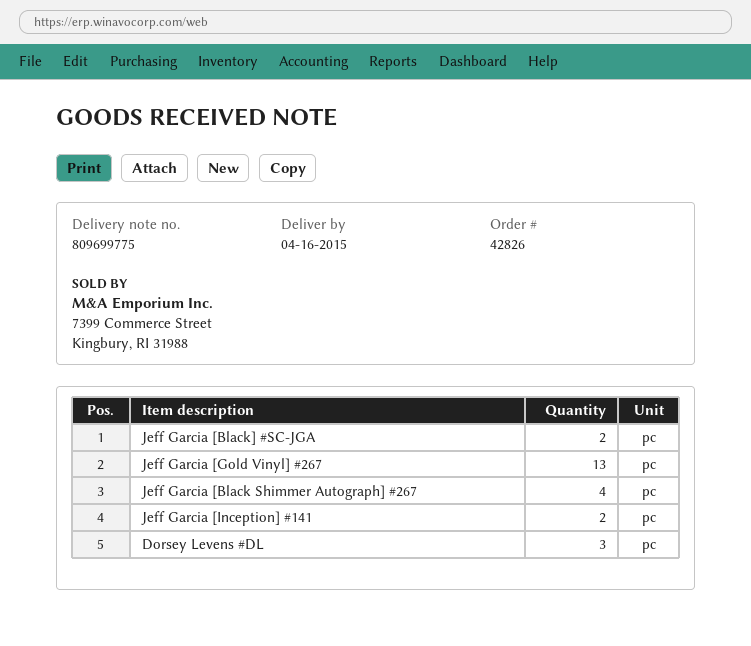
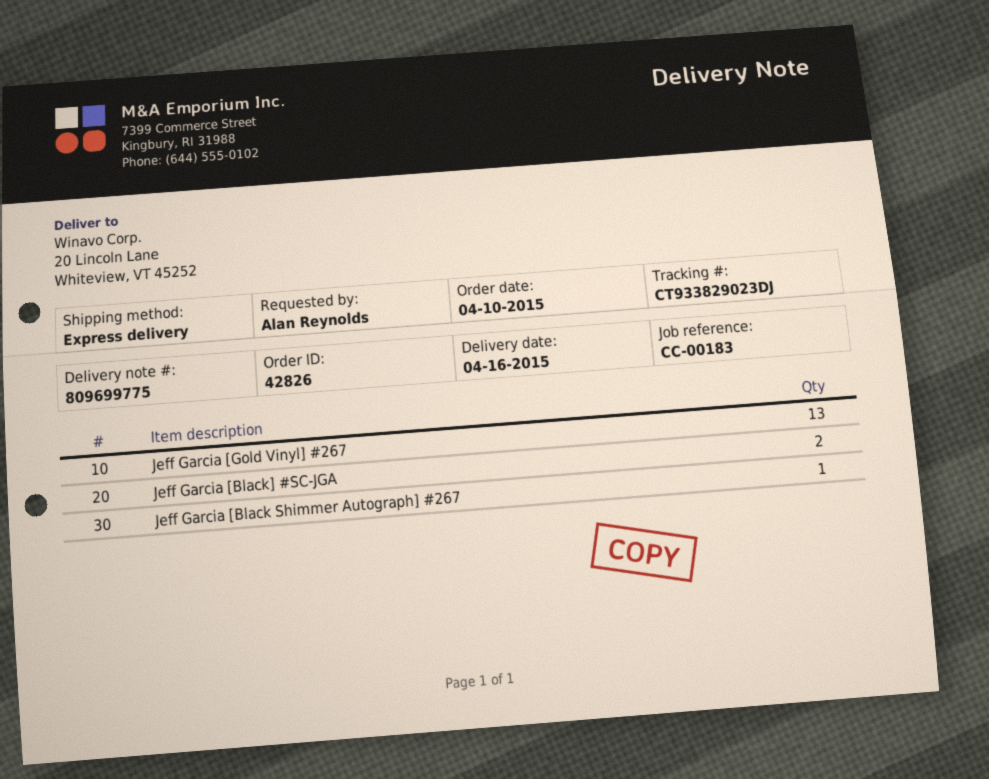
Jeff Garcia [Black Shimmer Autograph] #267: 4 -> 1
Jeff Garcia [Inception] #141: 2 -> none
Dorsey Levens #DL: 3 -> none

